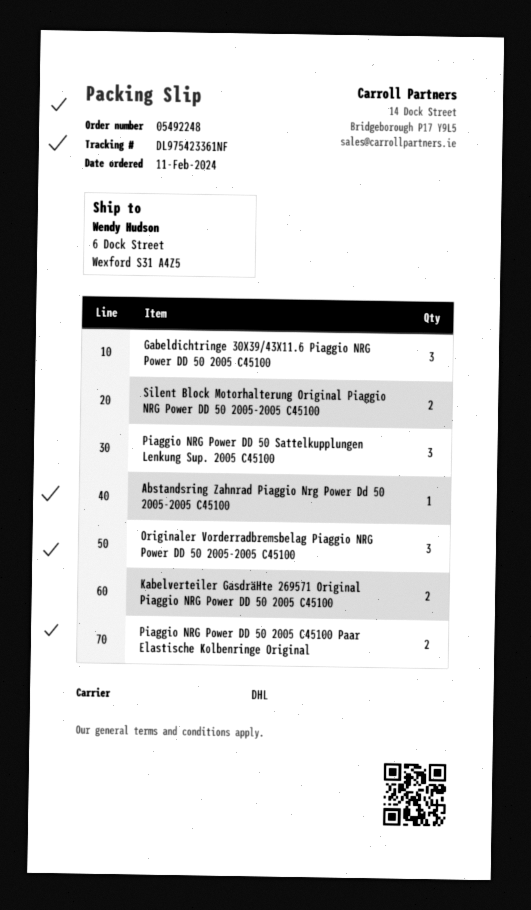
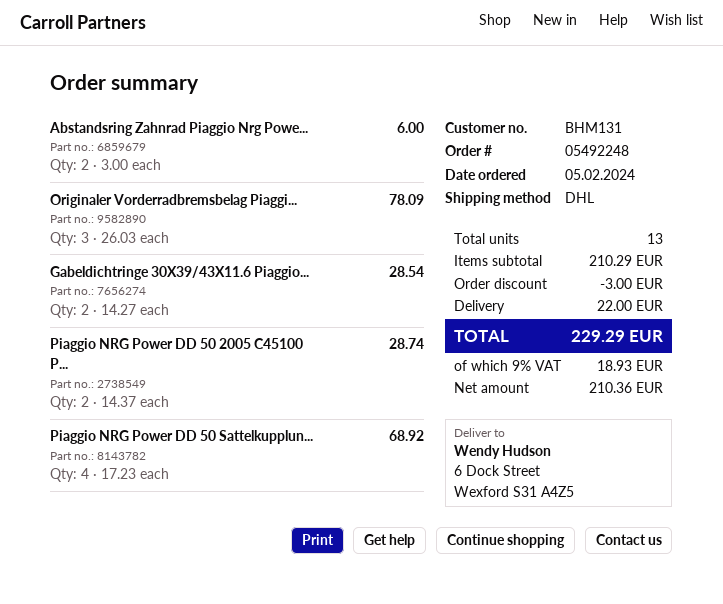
order date: 2024-02-11 -> 2024-02-05
Gabeldichtringe 30X39/43X11.6 Piaggio NRG Power DD 50 2005 C45100: 3 -> 2
Silent Block Motorhalterung Original Piaggio NRG Power DD 50 2005-2005 C45100: 2 -> none
Piaggio NRG Power DD 50 Sattelkupplungen Lenkung Sup. 2005 C45100: 3 -> 4
Abstandsring Zahnrad Piaggio Nrg Power Dd 50 2005-2005 C45100: 1 -> 2
Kabelverteiler GasdräHte 269571 Original Piaggio NRG Power DD 50 2005 C45100: 2 -> none

